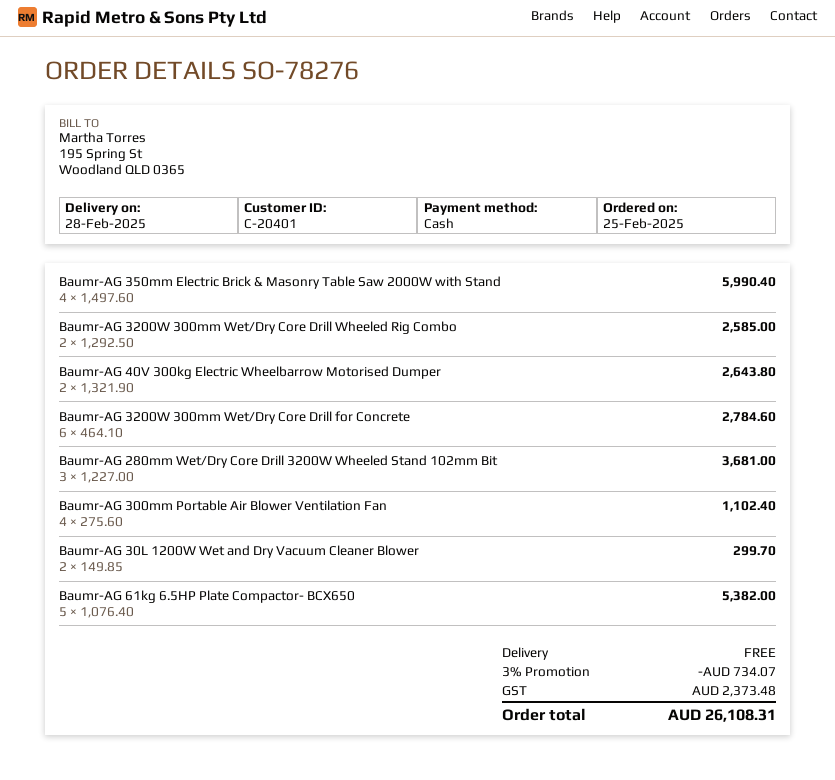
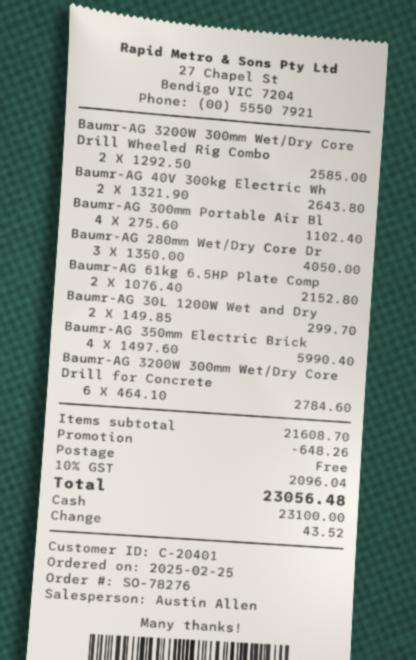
Baumr-AG 280mm Wet/Dry Core Drill 3200W Wheeled Stand 102mm Bit: 3 x 1227.00 = 3681.00 -> 3 x 1350.00 = 4050.00
Baumr-AG 61kg 6.5HP Plate Compactor- BCX650: 5 x 1076.40 = 5382.00 -> 2 x 1076.40 = 2152.80
discount: 734.07 -> 648.26
tax: 2373.48 -> 2096.04
total: 26108.31 -> 23056.48

